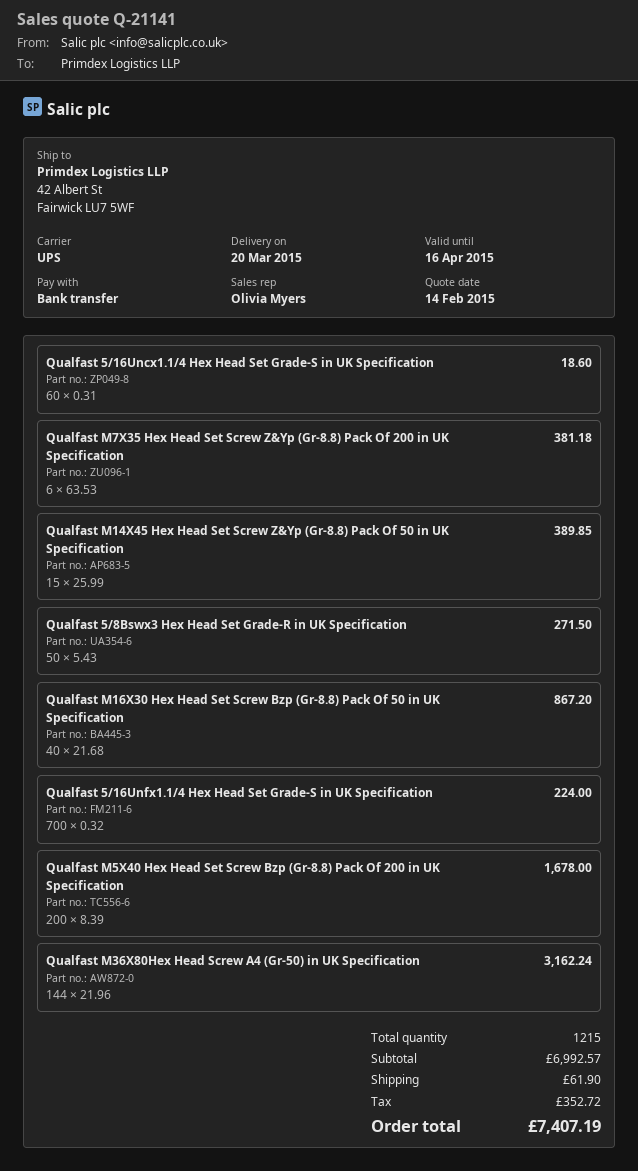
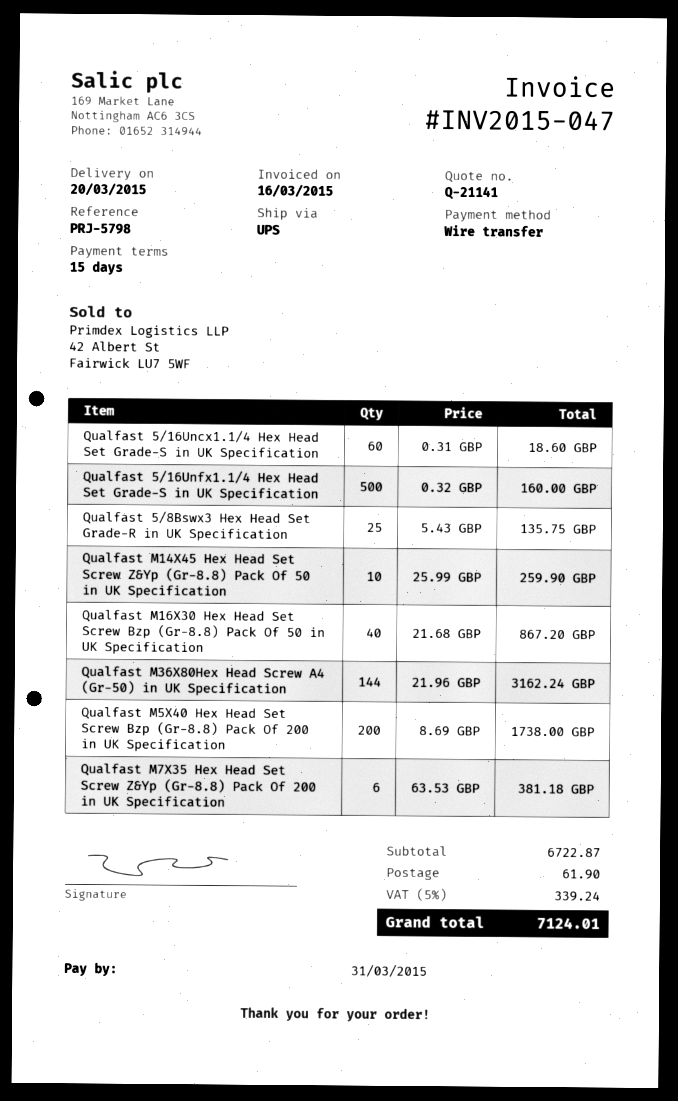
Qualfast M14X45 Hex Head Set Screw Z&Yp (Gr-8.8) Pack Of 50 in UK Specification: 15 x 25.99 = 389.85 -> 10 x 25.99 = 259.90
Qualfast 5/8Bswx3 Hex Head Set Grade-R in UK Specification: 50 x 5.43 = 271.50 -> 25 x 5.43 = 135.75
Qualfast 5/16Unfx1.1/4 Hex Head Set Grade-S in UK Specification: 700 x 0.32 = 224.00 -> 500 x 0.32 = 160.00
Qualfast M5X40 Hex Head Set Screw Bzp (Gr-8.8) Pack Of 200 in UK Specification: 200 x 8.39 = 1678.00 -> 200 x 8.69 = 1738.00
subtotal: 6992.57 -> 6722.87
tax: 352.72 -> 339.24
total: 7407.19 -> 7124.01

